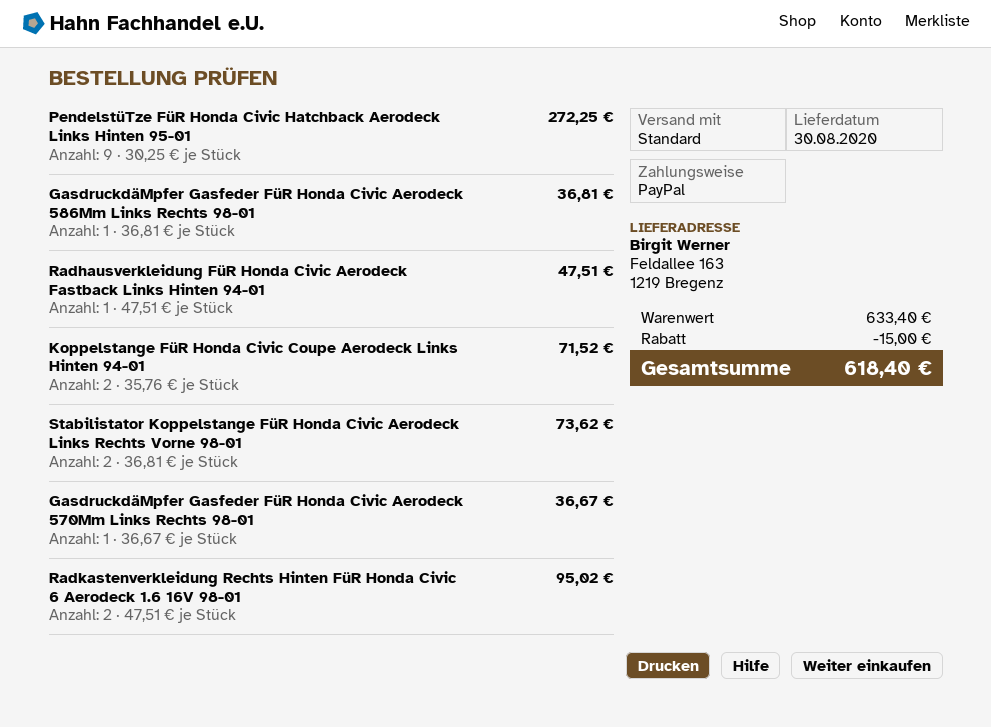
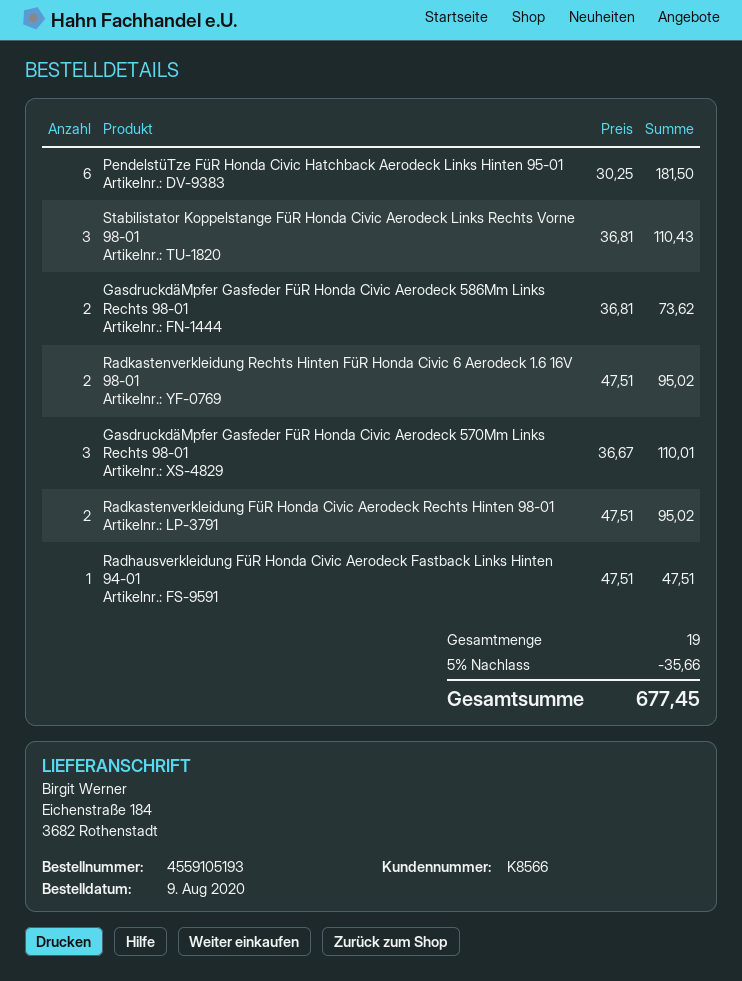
ship to: Feldallee 163, 1219 Bregenz -> Eichenstraße 184, 3682 Rothenstadt
PendelstüTze FüR Honda Civic Hatchback Aerodeck Links Hinten 95-01: 9 x 30.25 = 272.25 -> 6 x 30.25 = 181.50
GasdruckdäMpfer Gasfeder FüR Honda Civic Aerodeck 586Mm Links Rechts 98-01: 1 x 36.81 = 36.81 -> 2 x 36.81 = 73.62
Koppelstange FüR Honda Civic Coupe Aerodeck Links Hinten 94-01: 2 x 35.76 = 71.52 -> none
Stabilistator Koppelstange FüR Honda Civic Aerodeck Links Rechts Vorne 98-01: 2 x 36.81 = 73.62 -> 3 x 36.81 = 110.43
GasdruckdäMpfer Gasfeder FüR Honda Civic Aerodeck 570Mm Links Rechts 98-01: 1 x 36.67 = 36.67 -> 3 x 36.67 = 110.01
Radkastenverkleidung FüR Honda Civic Aerodeck Rechts Hinten 98-01: none -> 2 x 47.51 = 95.02
discount: 15.00 -> 35.66
total: 618.40 -> 677.45

